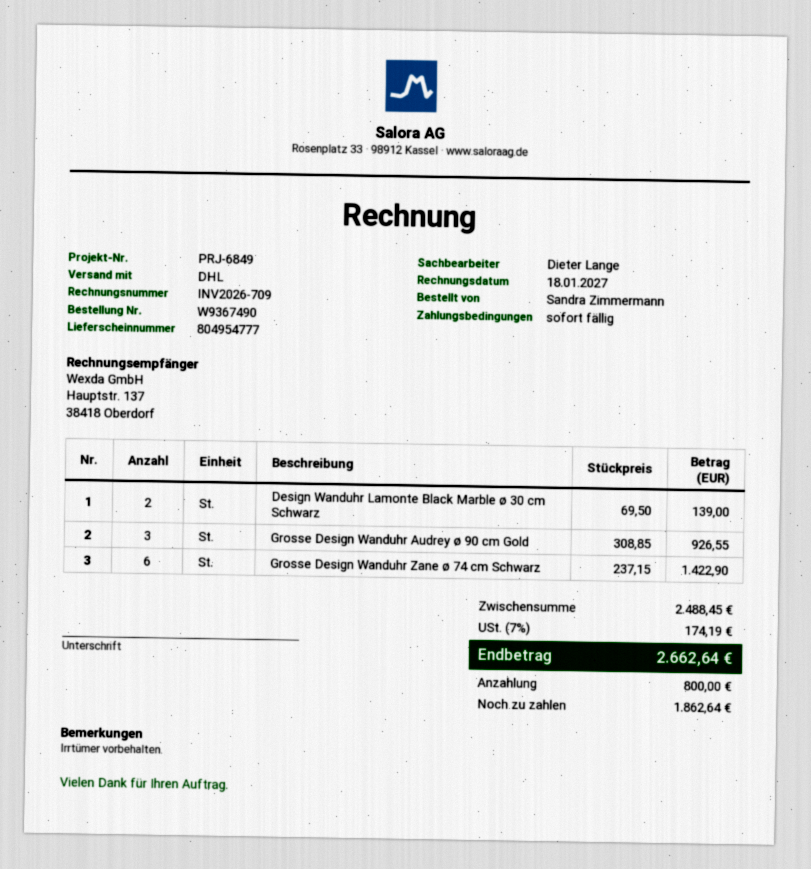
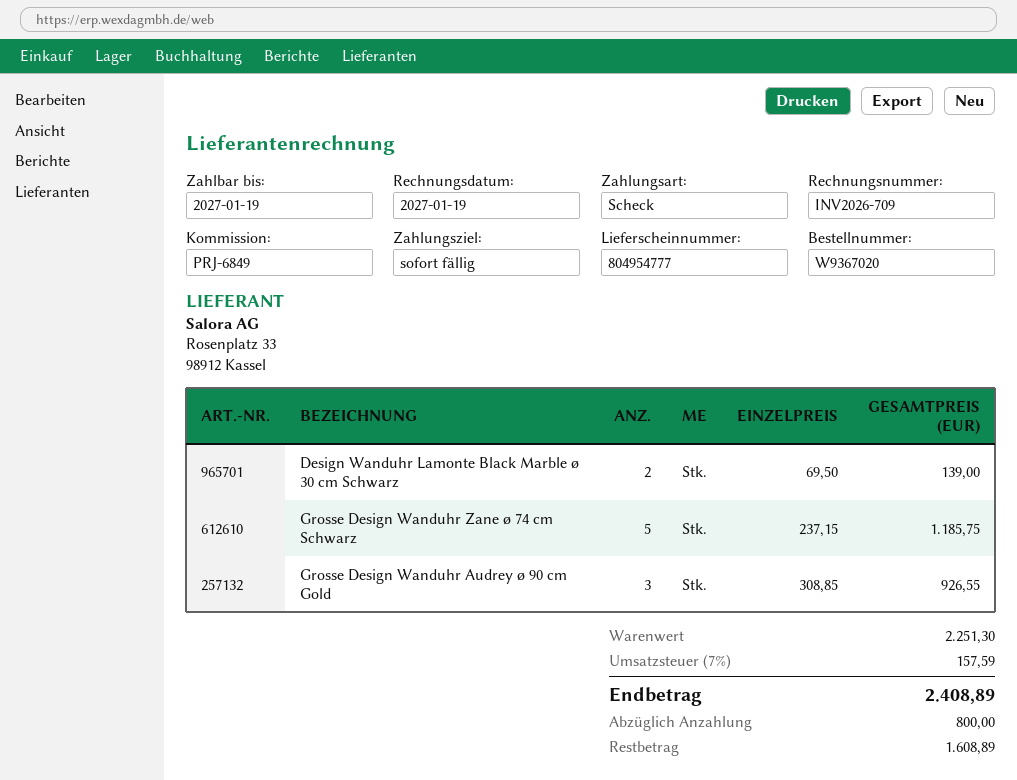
order number: W9367490 -> W9367020
invoice date: 2027-01-18 -> 2027-01-19
Grosse Design Wanduhr Zane ø 74 cm Schwarz: 6 x 237.15 = 1422.90 -> 5 x 237.15 = 1185.75
subtotal: 2488.45 -> 2251.30
tax: 7% = 174.19 -> 7% = 157.59
total: 2662.64 -> 2408.89
balance: 1862.64 -> 1608.89

